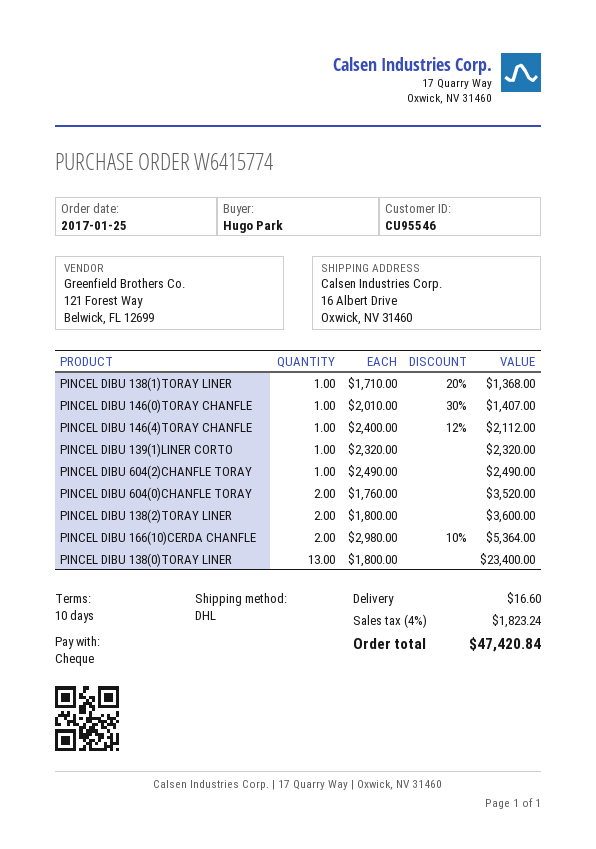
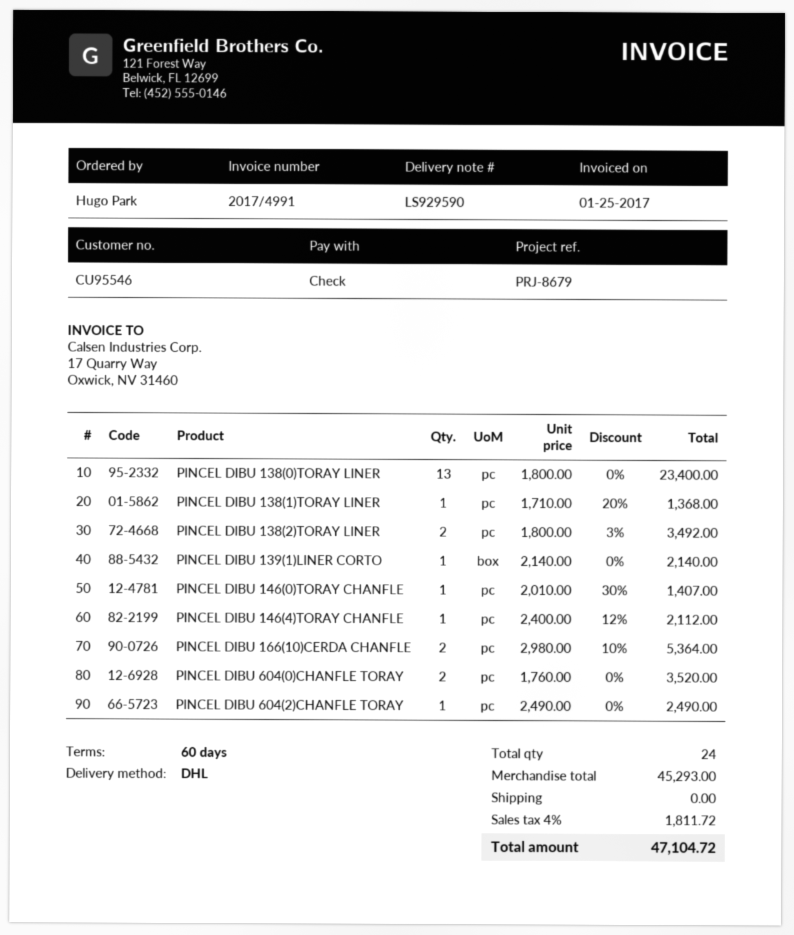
payment terms: 10 days -> 60 days
PINCEL DIBU 139(1)LINER CORTO: 1 x 2320.00 = 2320.00 -> 1 x 2140.00 = 2140.00
PINCEL DIBU 138(2)TORAY LINER: 2 x 1800.00 = 3600.00 -> 2 x 1800.00 - 3% = 3492.00
shipping: 16.60 -> 0.00
tax: 4% = 1823.24 -> 4% = 1811.72
total: 47420.84 -> 47104.72

